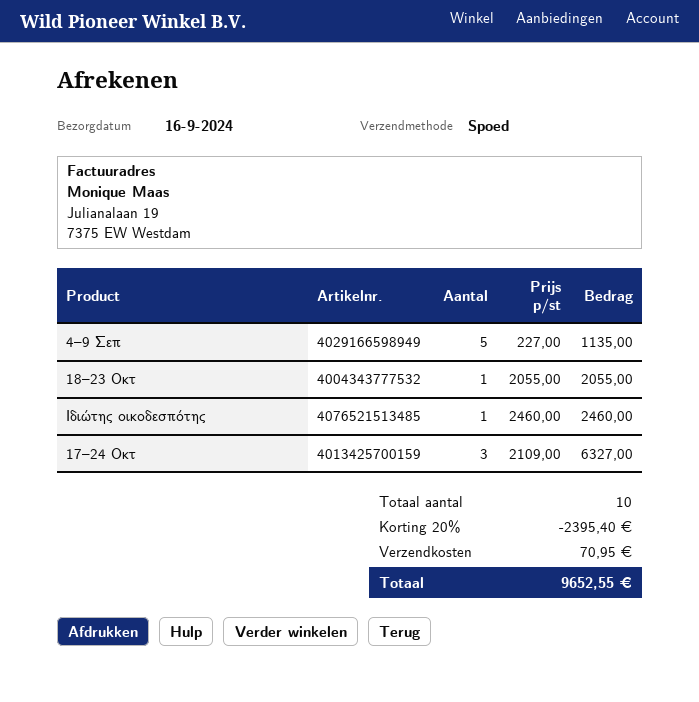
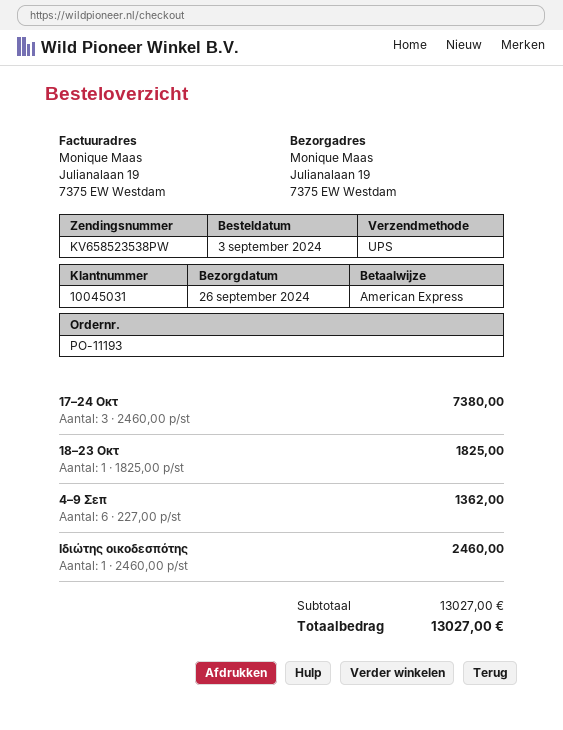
delivery date: 2024-09-16 -> 2024-09-26
shipping method: express -> UPS
4–9 Σεπ: 5 x 227.00 = 1135.00 -> 6 x 227.00 = 1362.00
18–23 Οκτ: 1 x 2055.00 = 2055.00 -> 1 x 1825.00 = 1825.00
17–24 Οκτ: 3 x 2109.00 = 6327.00 -> 3 x 2460.00 = 7380.00
discount: 20% = 2395.40 -> none
shipping: 70.95 -> none
total: 9652.55 -> 13027.00

